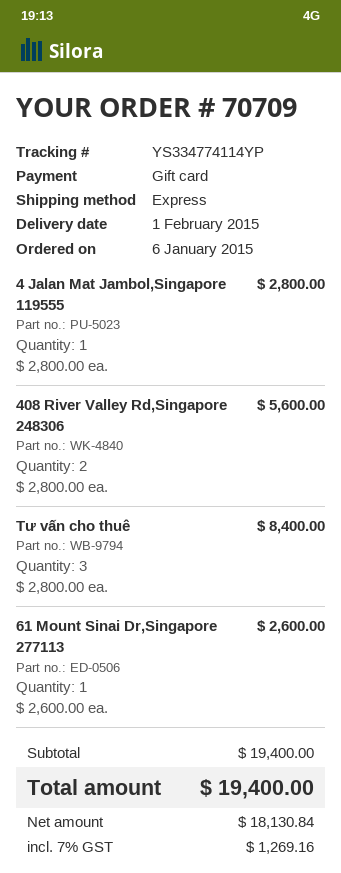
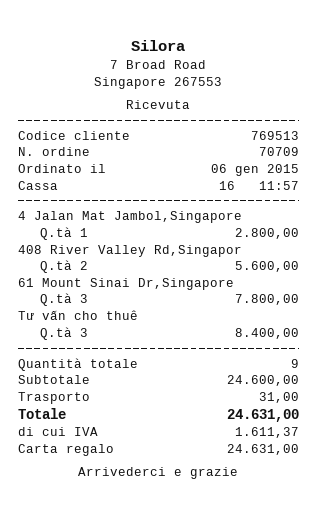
61 Mount Sinai Dr,Singapore 277113: 1 for 2600.00 -> 3 for 7800.00
subtotal: 19400.00 -> 24600.00
shipping: none -> 31.00
tax: 1269.16 -> 1611.37
total: 19400.00 -> 24631.00

